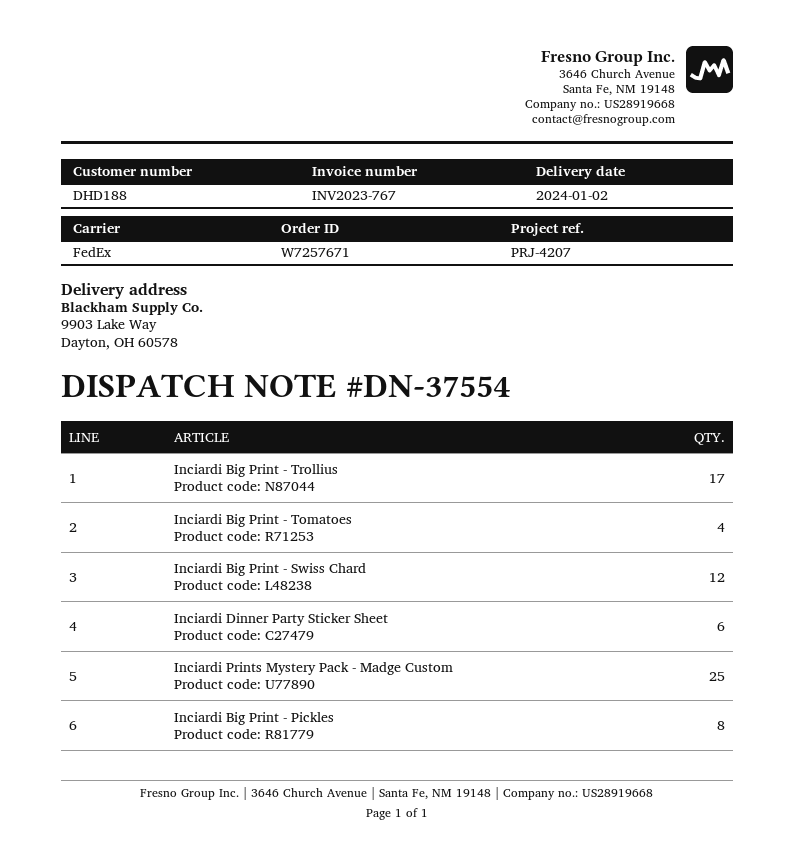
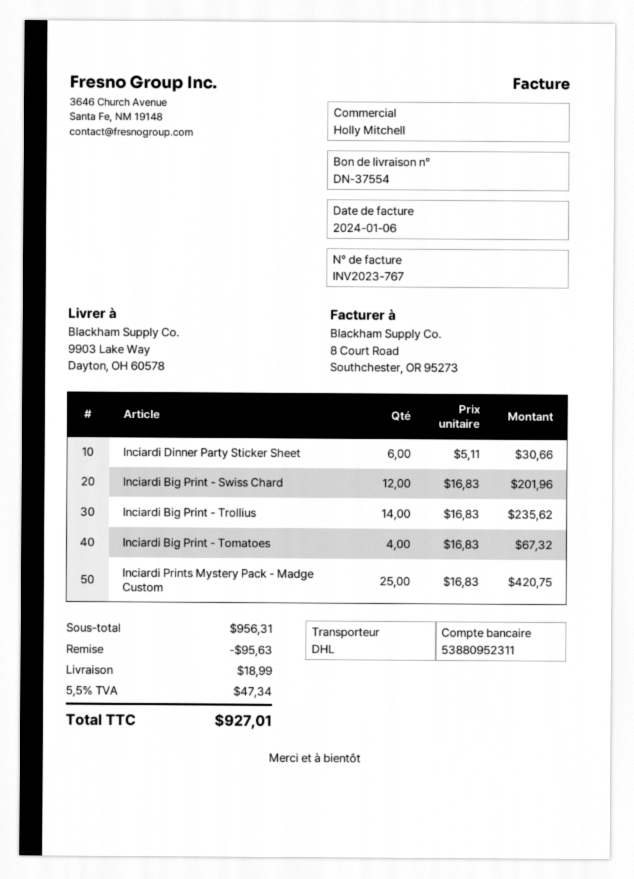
shipping method: FedEx -> DHL
Inciardi Big Print - Trollius: 17 -> 14
Inciardi Big Print - Pickles: 8 -> none

